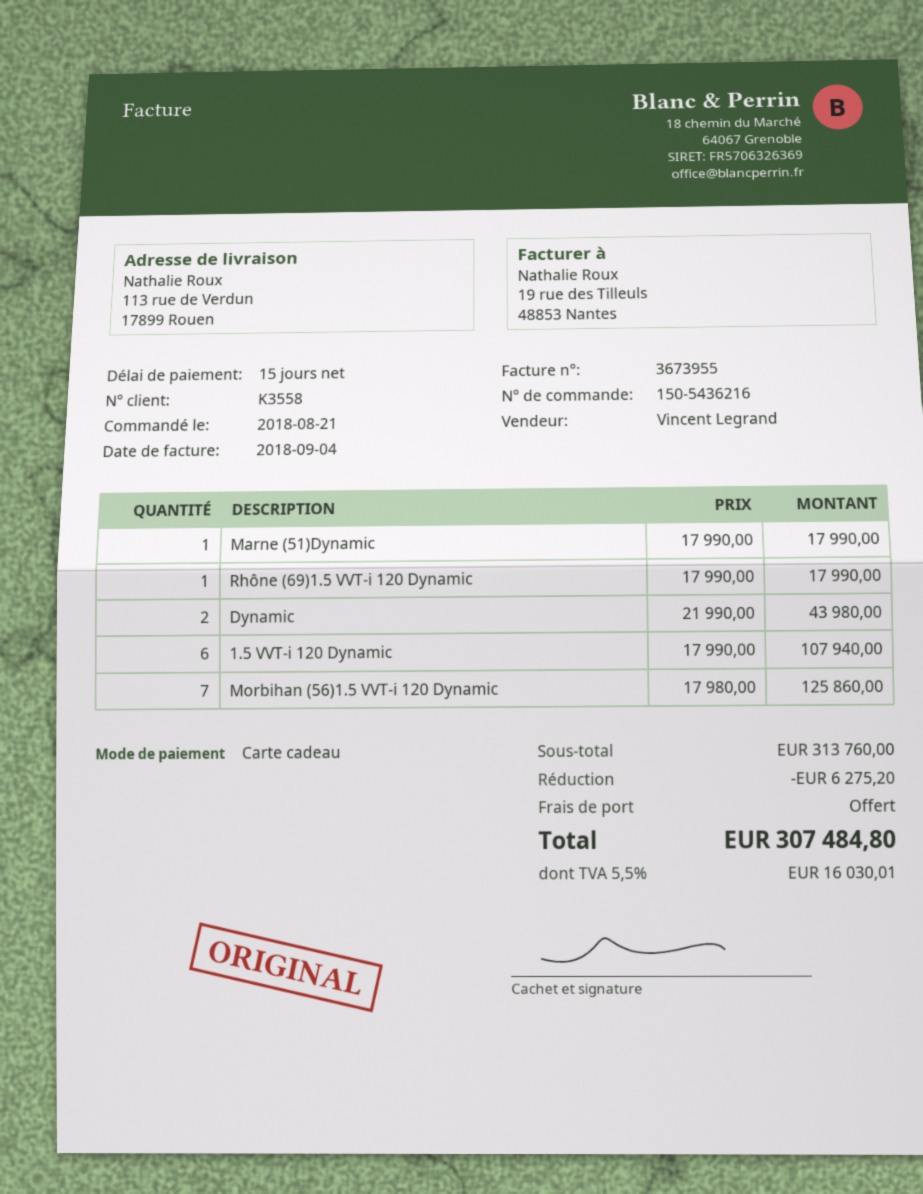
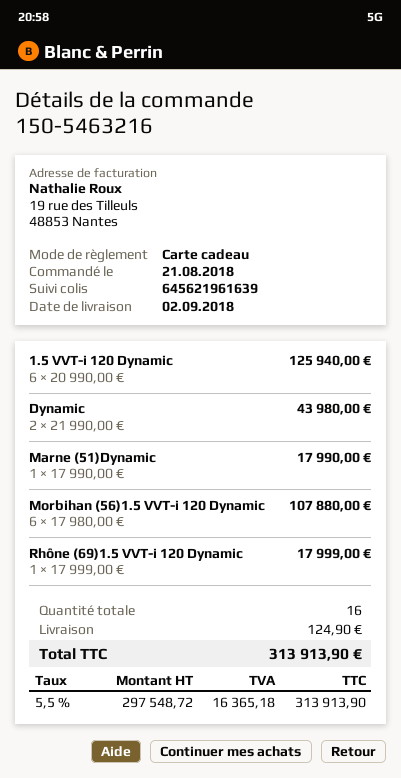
order number: 150-5436216 -> 150-5463216
Rhône (69)1.5 VVT-i 120 Dynamic: 1 x 17990.00 = 17990.00 -> 1 x 17999.00 = 17999.00
1.5 VVT-i 120 Dynamic: 6 x 17990.00 = 107940.00 -> 6 x 20990.00 = 125940.00
Morbihan (56)1.5 VVT-i 120 Dynamic: 7 x 17980.00 = 125860.00 -> 6 x 17980.00 = 107880.00
discount: 6275.20 -> none
shipping: 0.00 -> 124.90
tax: 5.5% = 16030.01 -> 5.5% = 16365.18
total: 307484.80 -> 313913.90

